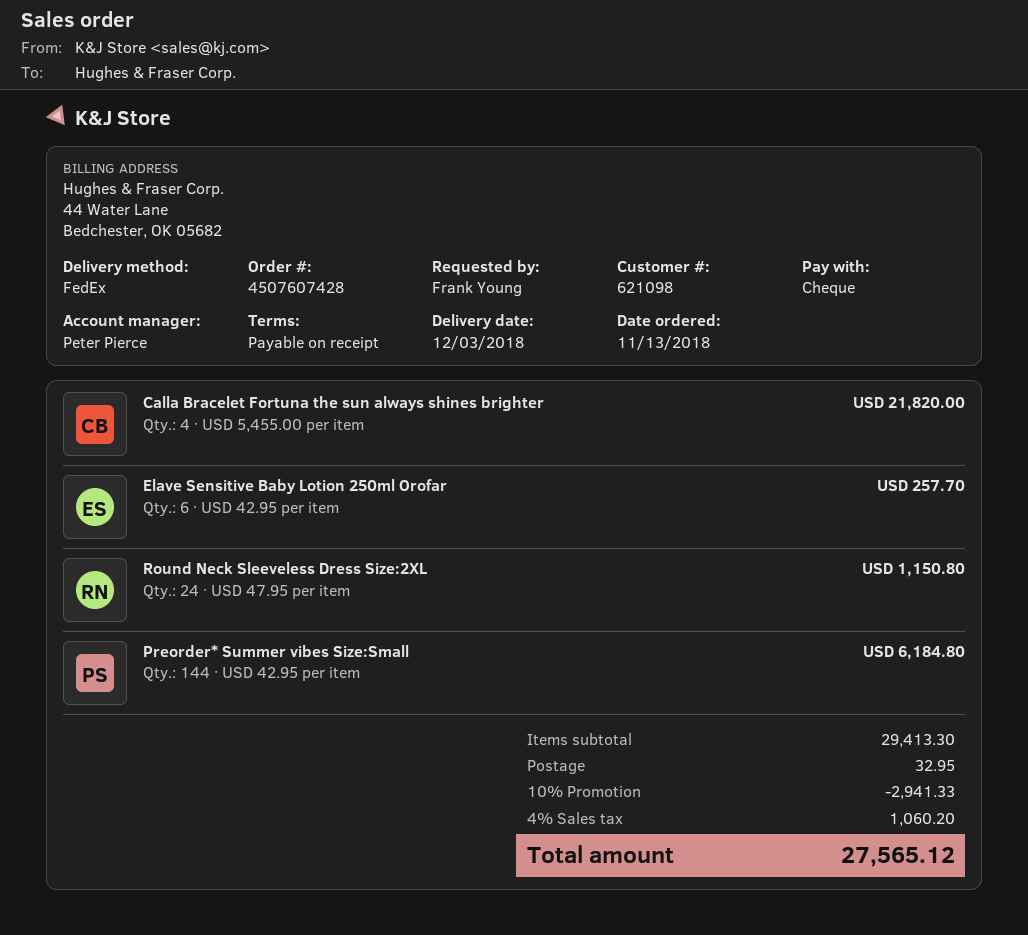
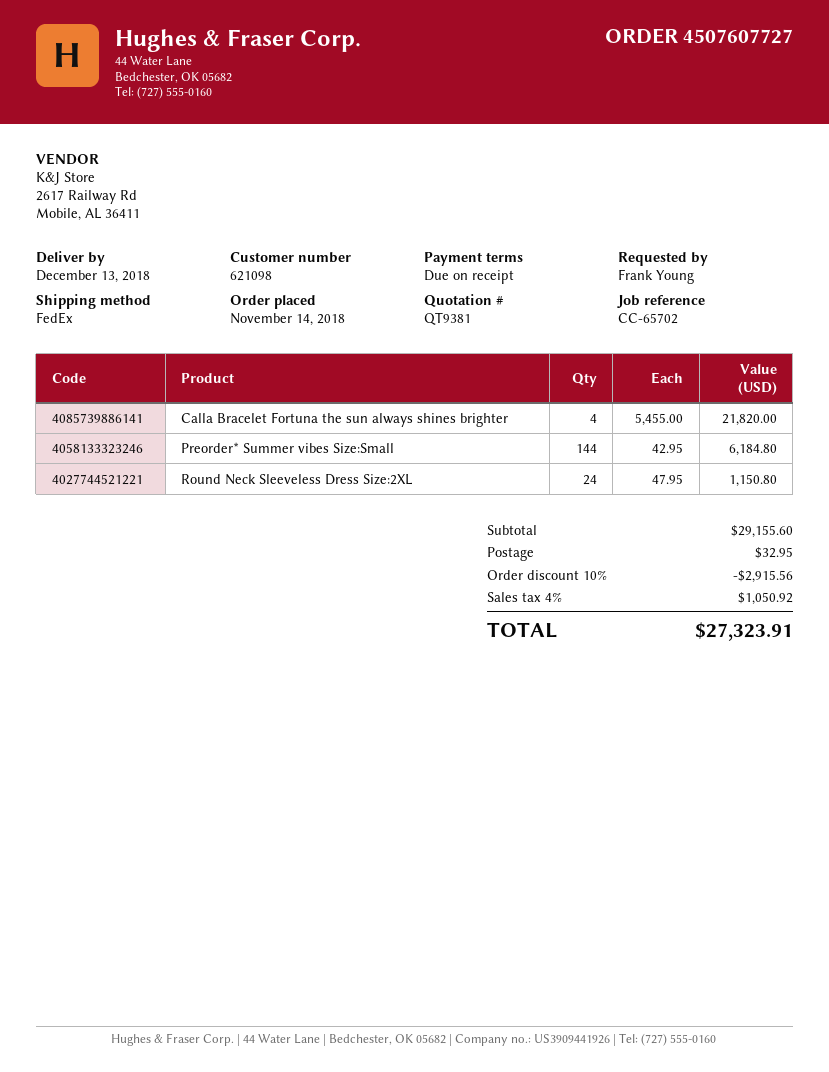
order number: 4507607428 -> 4507607727
order date: 2018-11-13 -> 2018-11-14
delivery date: 2018-12-03 -> 2018-12-13
Elave Sensitive Baby Lotion 250ml Orofar: 6 x 42.95 = 257.70 -> none
subtotal: 29413.30 -> 29155.60
discount: 10% = 2941.33 -> 10% = 2915.56
tax: 4% = 1060.20 -> 4% = 1050.92
total: 27565.12 -> 27323.91

